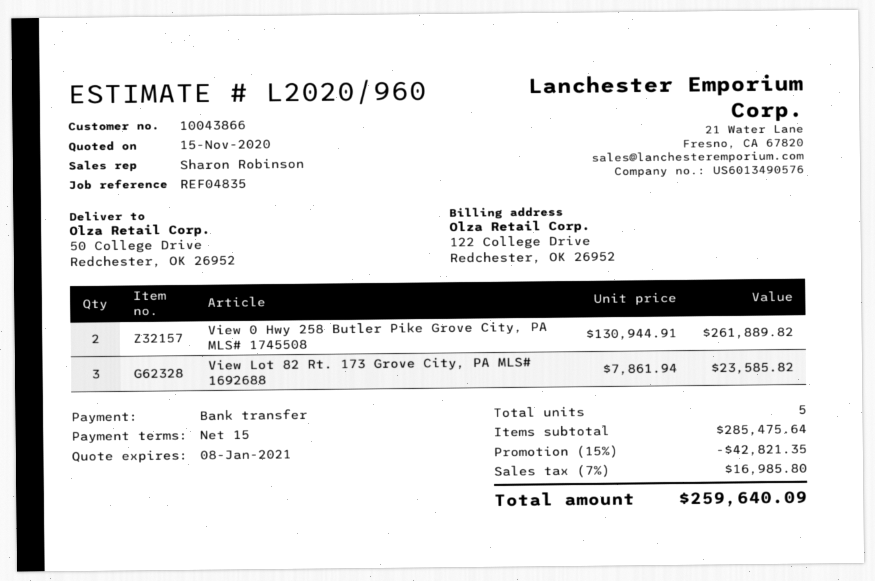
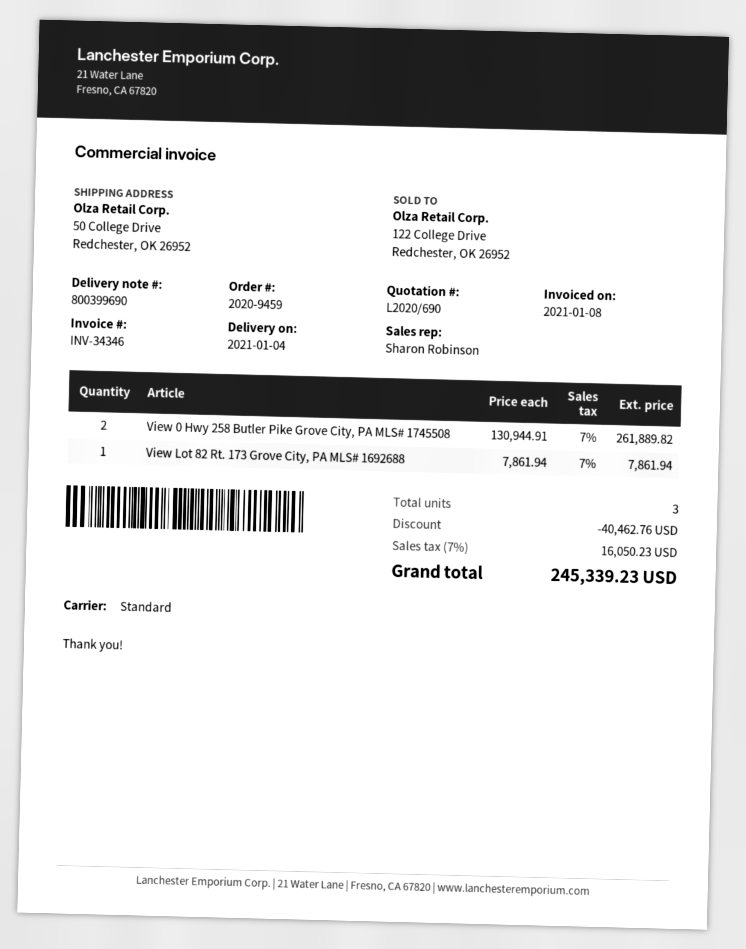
quote number: L2020/960 -> L2020/690
View Lot 82 Rt. 173 Grove City, PA MLS# 1692688: 3 x 7861.94 = 23585.82 -> 1 x 7861.94 = 7861.94
total quantity: 5 -> 3
discount: 42821.35 -> 40462.76
tax: 7% = 16985.80 -> 7% = 16050.23
total: 259640.09 -> 245339.23

